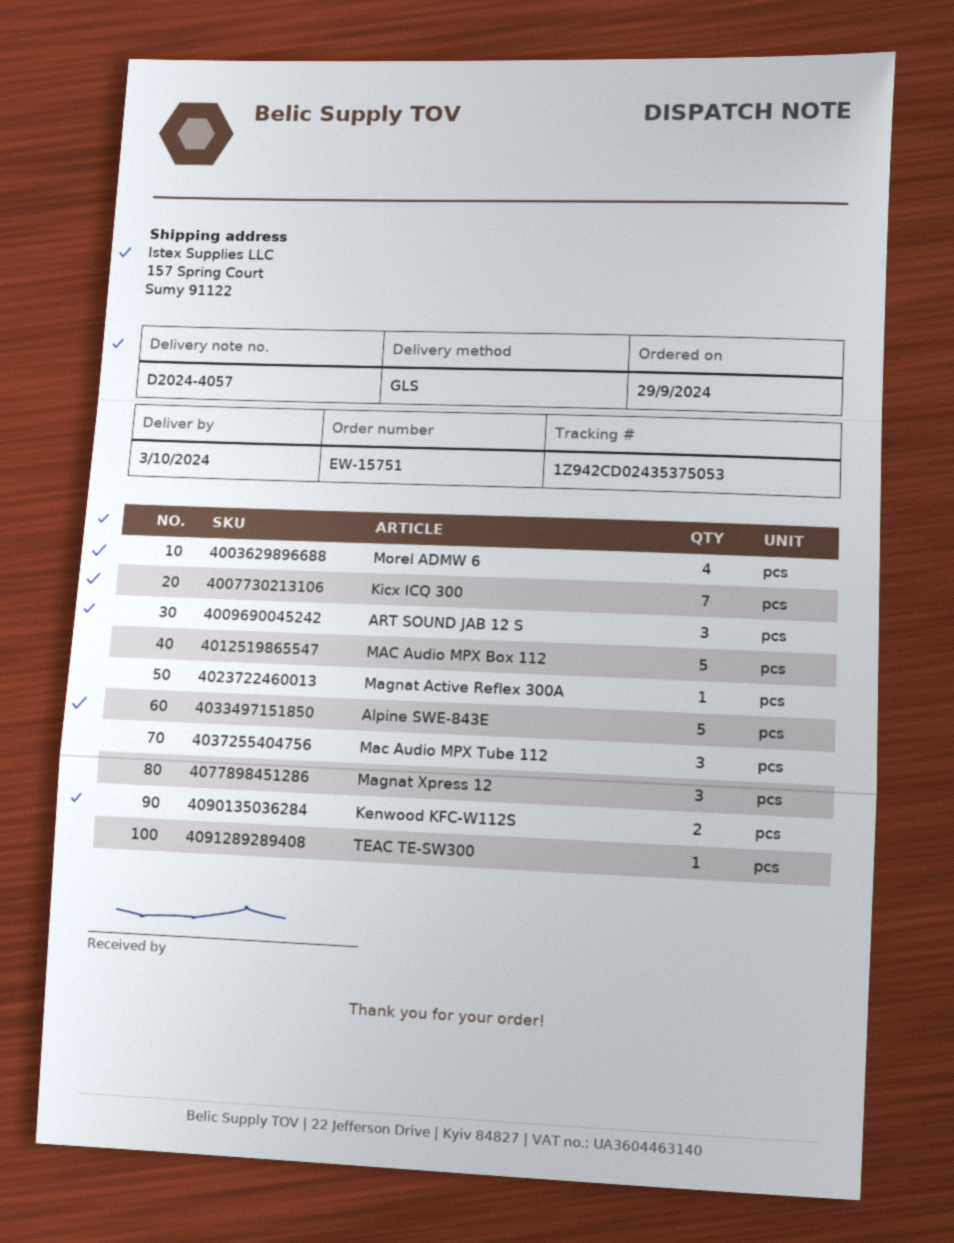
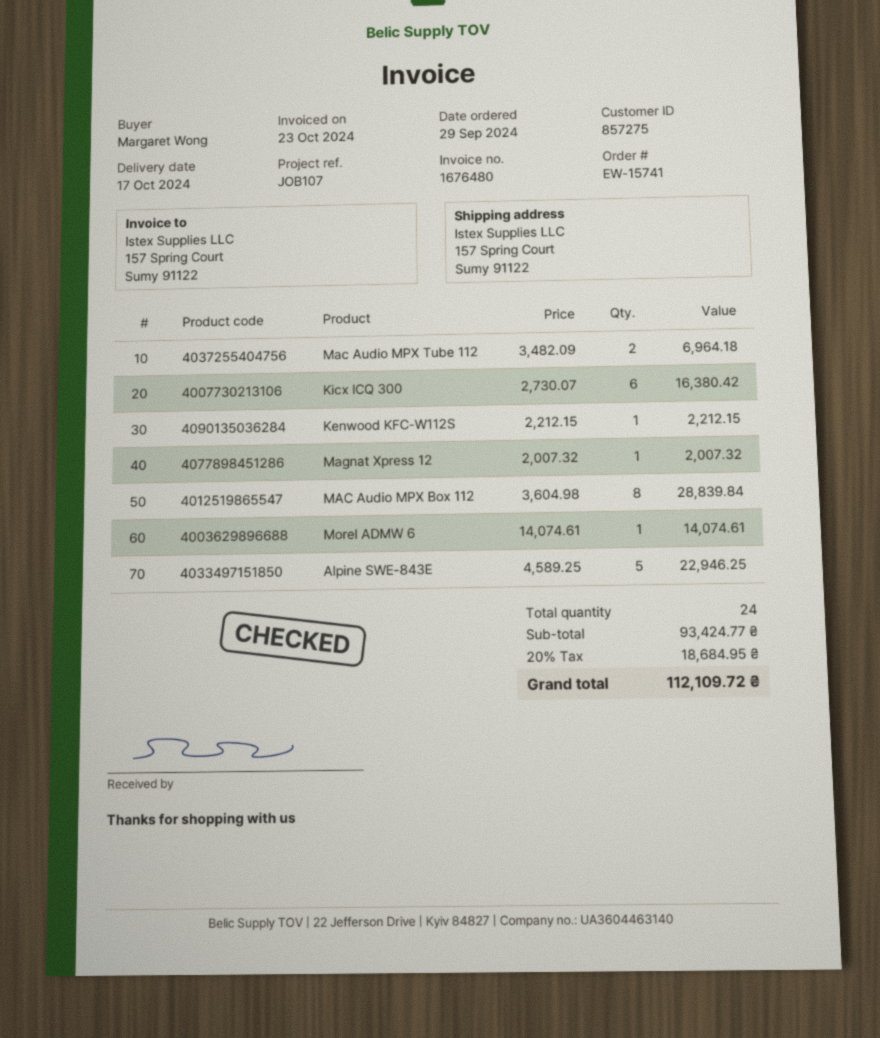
order number: EW-15751 -> EW-15741
delivery date: 2024-10-03 -> 2024-10-17
Morel ADMW 6: 4 -> 1
Kicx ICQ 300: 7 -> 6
ART SOUND JAB 12 S: 3 -> none
MAC Audio MPX Box 112: 5 -> 8
Magnat Active Reflex 300A: 1 -> none
Mac Audio MPX Tube 112: 3 -> 2
Magnat Xpress 12: 3 -> 1
Kenwood KFC-W112S: 2 -> 1
TEAC TE-SW300: 1 -> none

